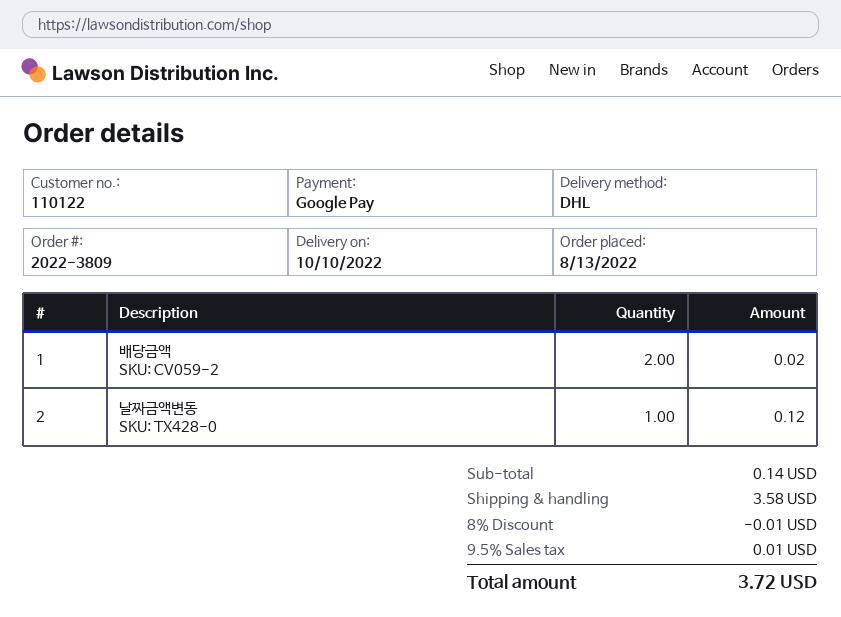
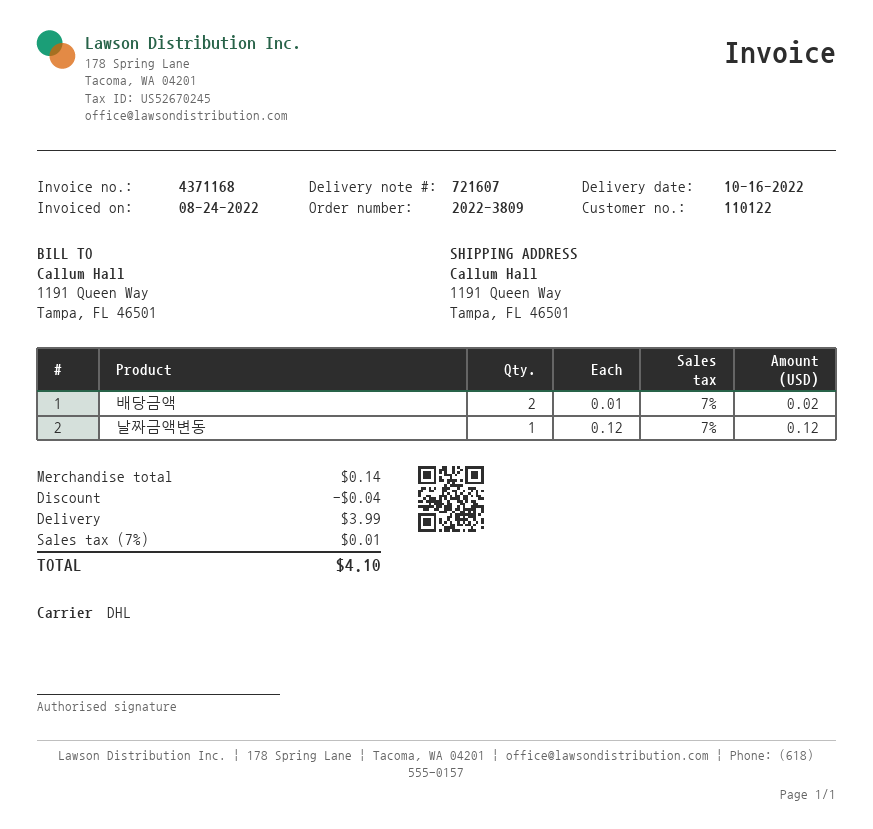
delivery date: 2022-10-10 -> 2022-10-16
discount: 0.01 -> 0.04
shipping: 3.58 -> 3.99
tax: 9.5% = 0.01 -> 7% = 0.01
total: 3.72 -> 4.10

